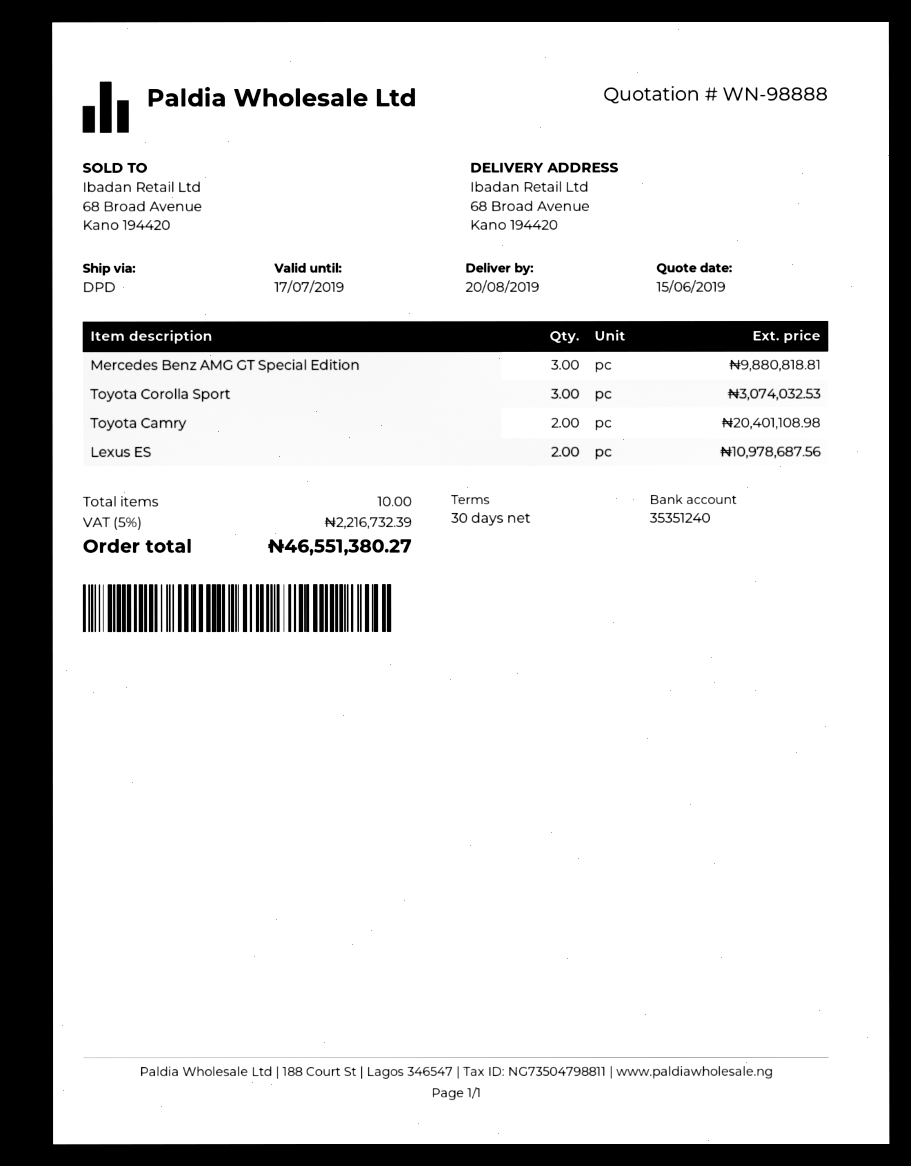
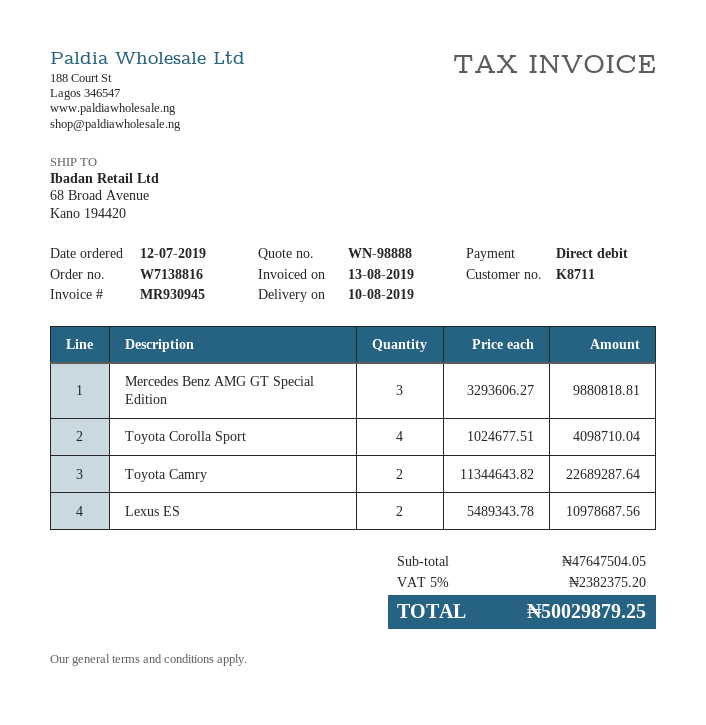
delivery date: 2019-08-20 -> 2019-08-10
Toyota Corolla Sport: 3 for 3074032.53 -> 4 for 4098710.04
Toyota Camry: 2 for 20401108.98 -> 2 for 22689287.64
tax: 5% = 2216732.39 -> 5% = 2382375.20
total: 46551380.27 -> 50029879.25

